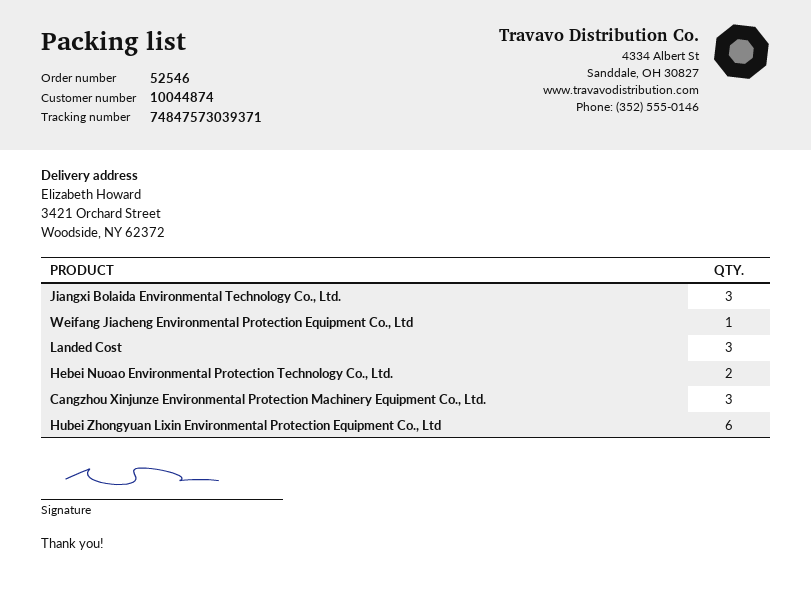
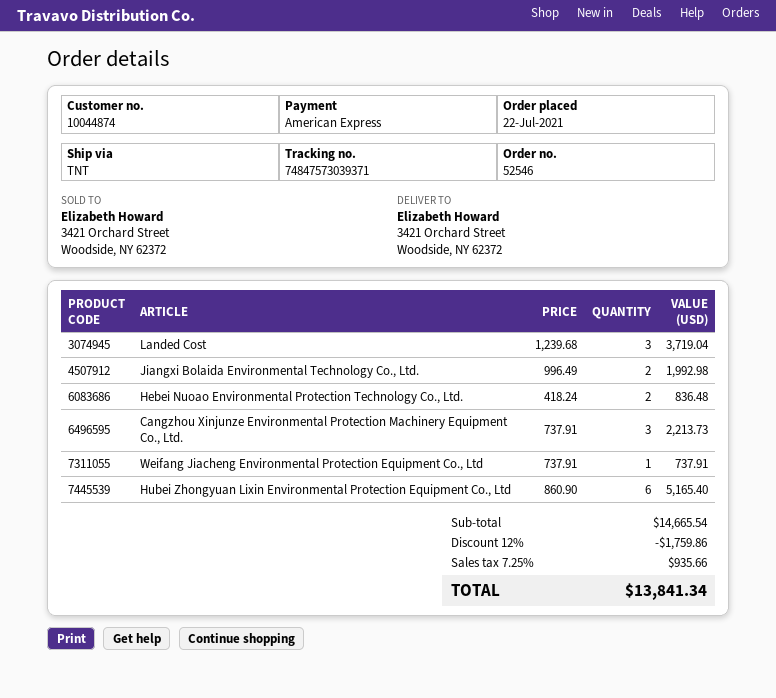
Jiangxi Bolaida Environmental Technology Co., Ltd.: 3 -> 2

